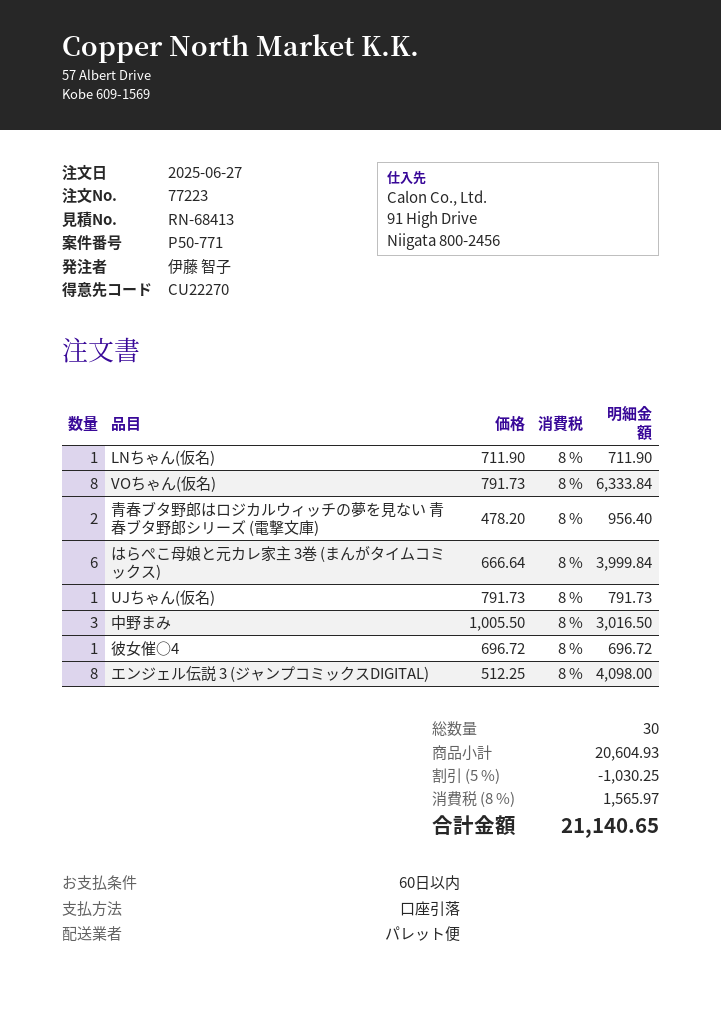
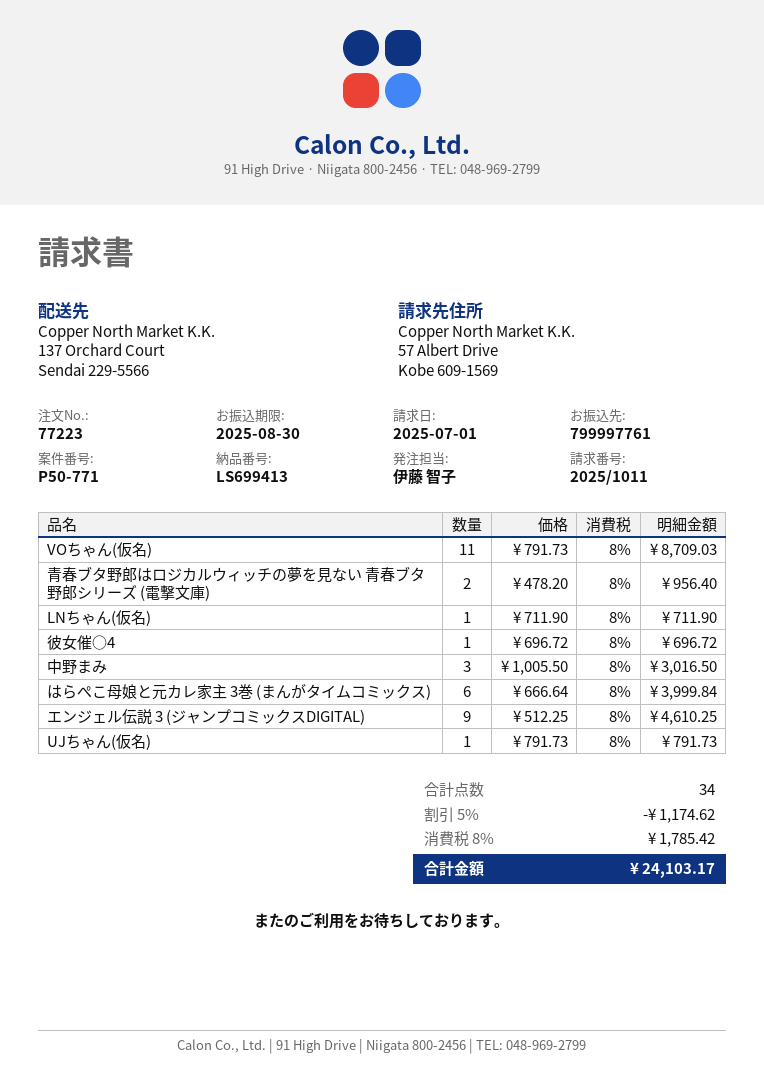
VOちゃん(仮名): 8 x 791.73 = 6333.84 -> 11 x 791.73 = 8709.03
エンジェル伝説 3 (ジャンプコミックスDIGITAL): 8 x 512.25 = 4098.00 -> 9 x 512.25 = 4610.25
total quantity: 30 -> 34
discount: 5% = 1030.25 -> 5% = 1174.62
tax: 8% = 1565.97 -> 8% = 1785.42
total: 21140.65 -> 24103.17

